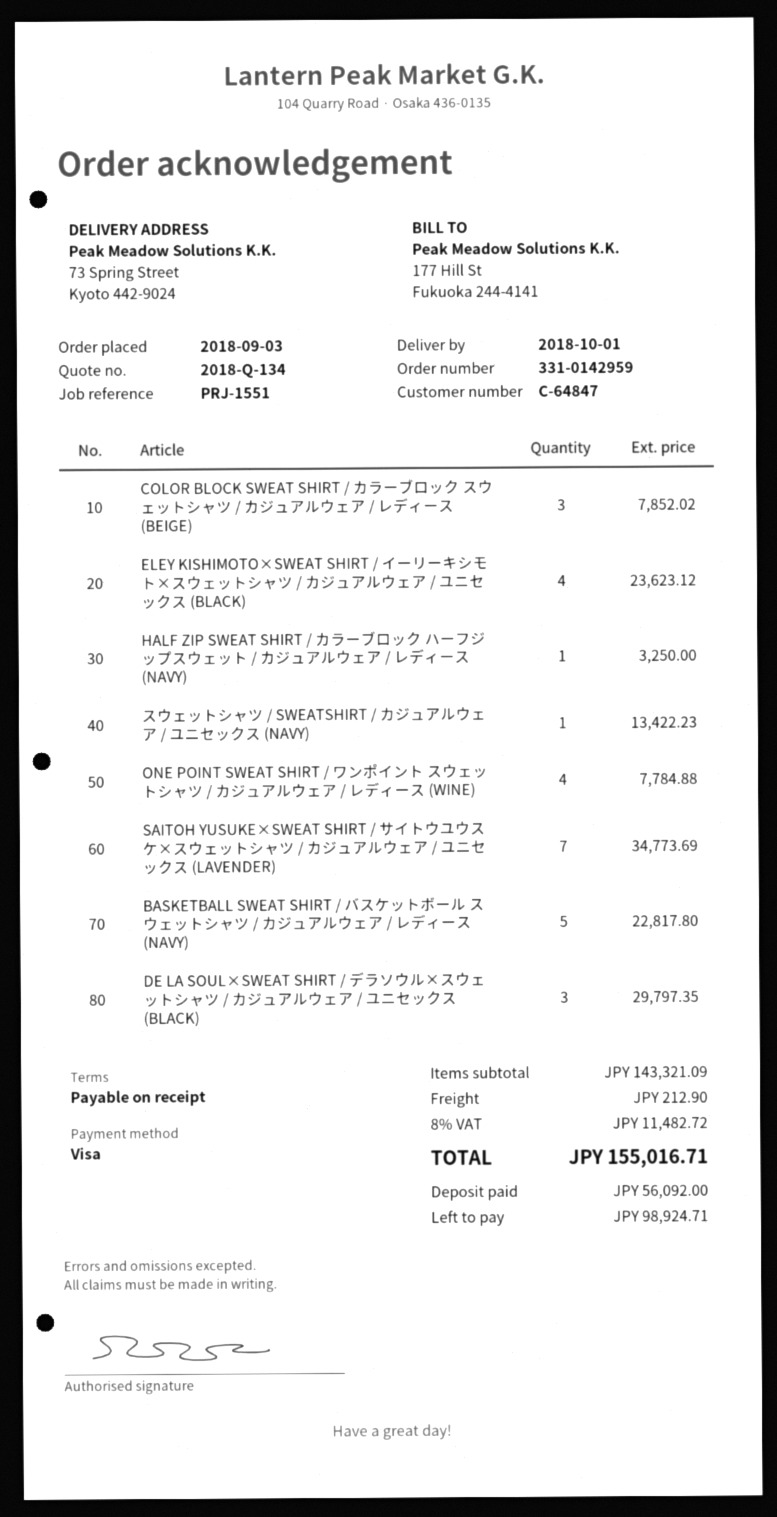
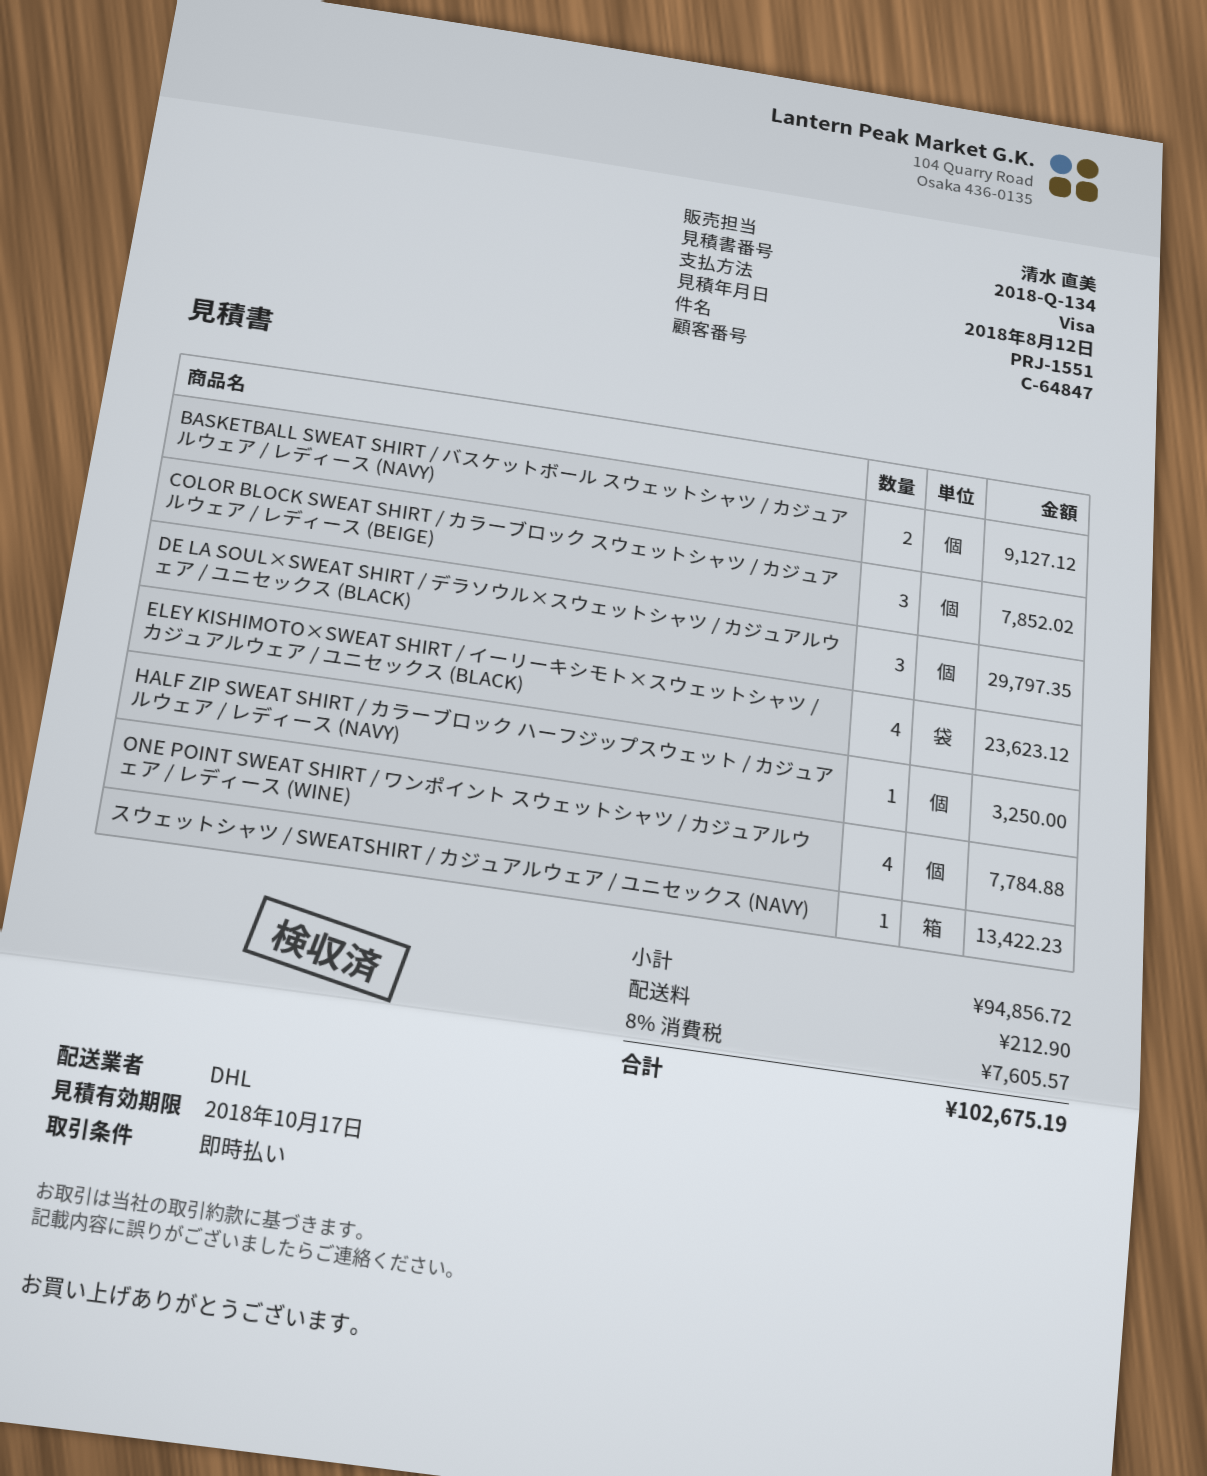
SAITOH YUSUKE×SWEAT SHIRT / サイトウユウスケ×スウェットシャツ / カジュアルウェア / ユニセックス (LAVENDER): 7 for 34773.69 -> none
BASKETBALL SWEAT SHIRT / バスケットボール スウェットシャツ / カジュアルウェア / レディース (NAVY): 5 for 22817.80 -> 2 for 9127.12
subtotal: 143321.09 -> 94856.72
tax: 8% = 11482.72 -> 8% = 7605.57
total: 155016.71 -> 102675.19

